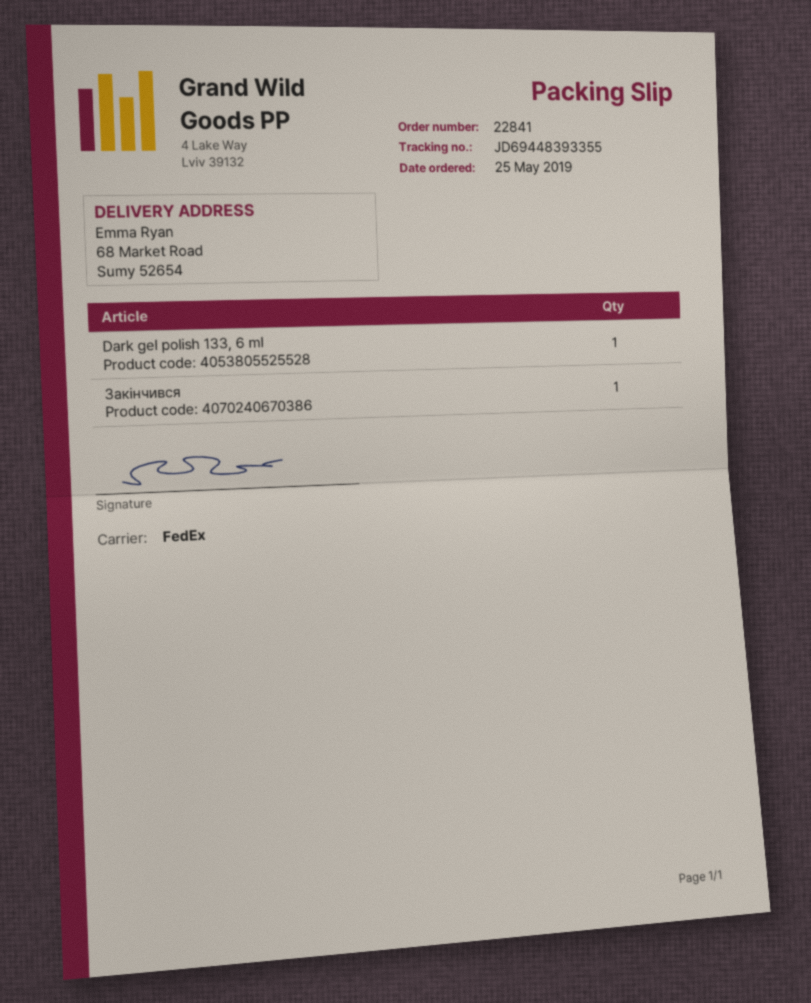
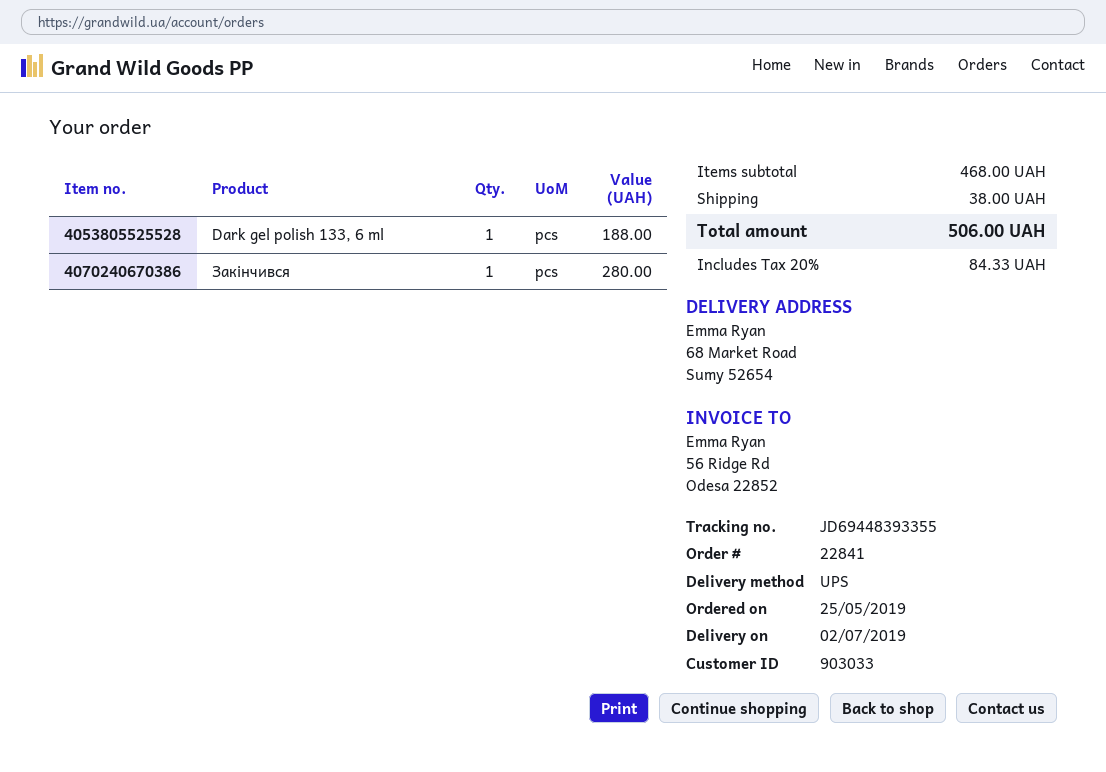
shipping method: FedEx -> UPS

